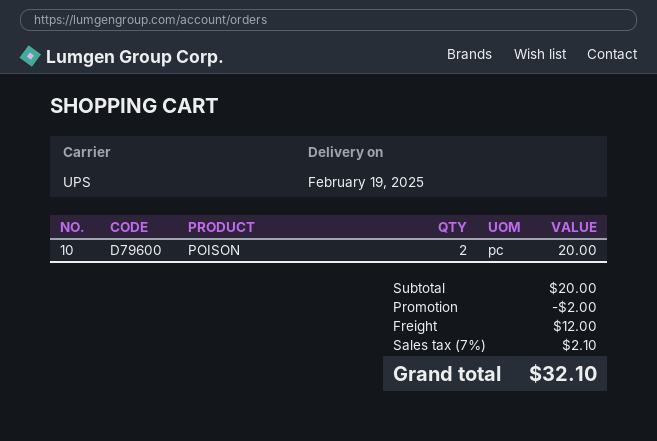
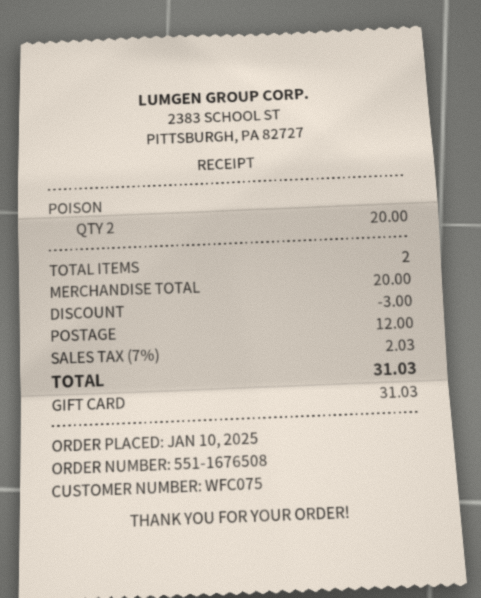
discount: 2.00 -> 3.00
tax: 7% = 2.10 -> 7% = 2.03
total: 32.10 -> 31.03

